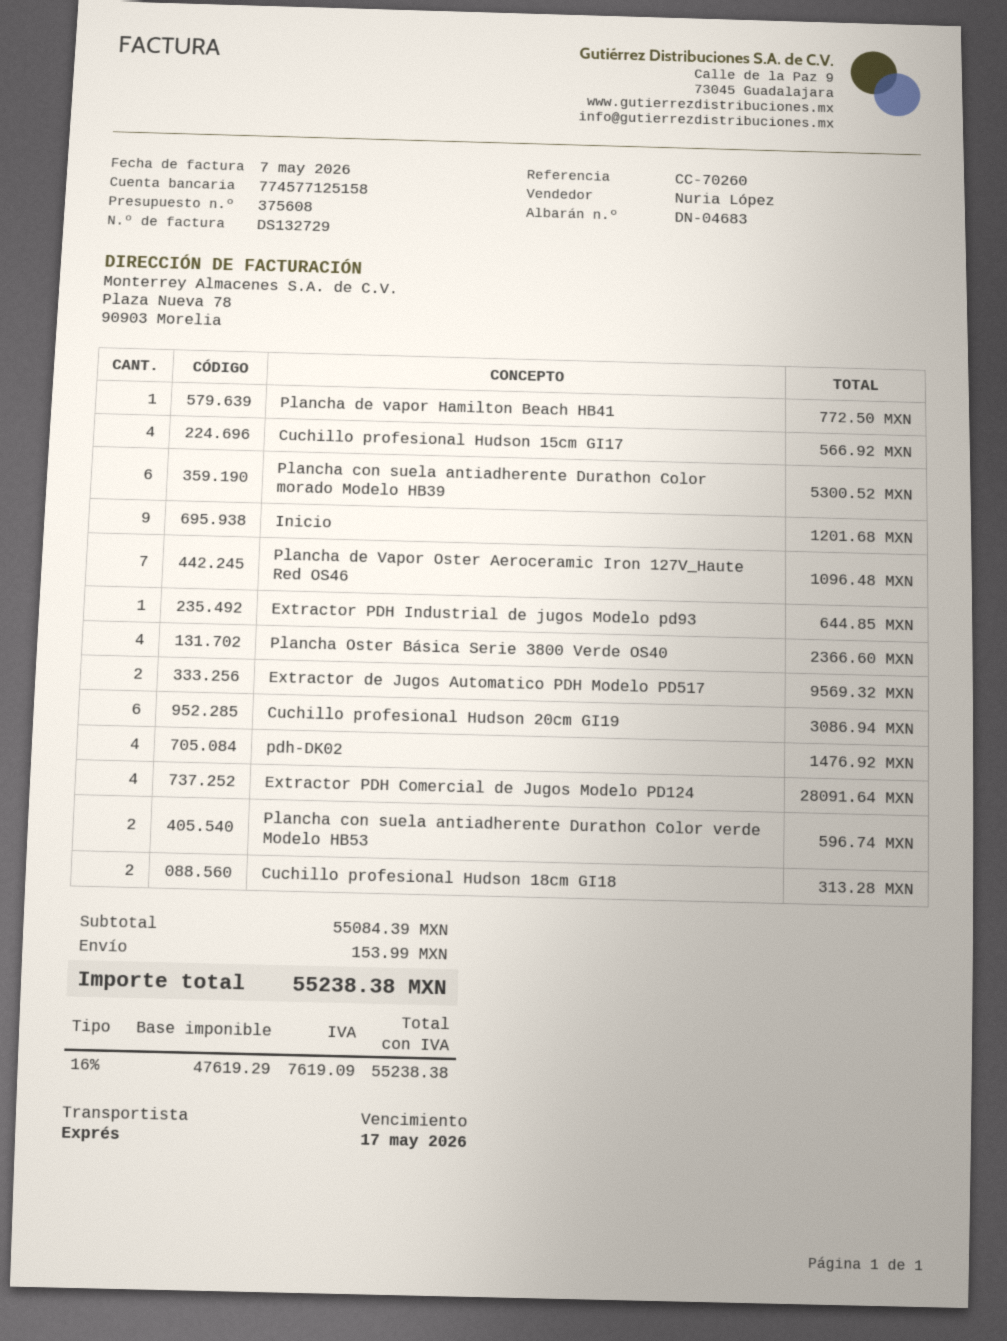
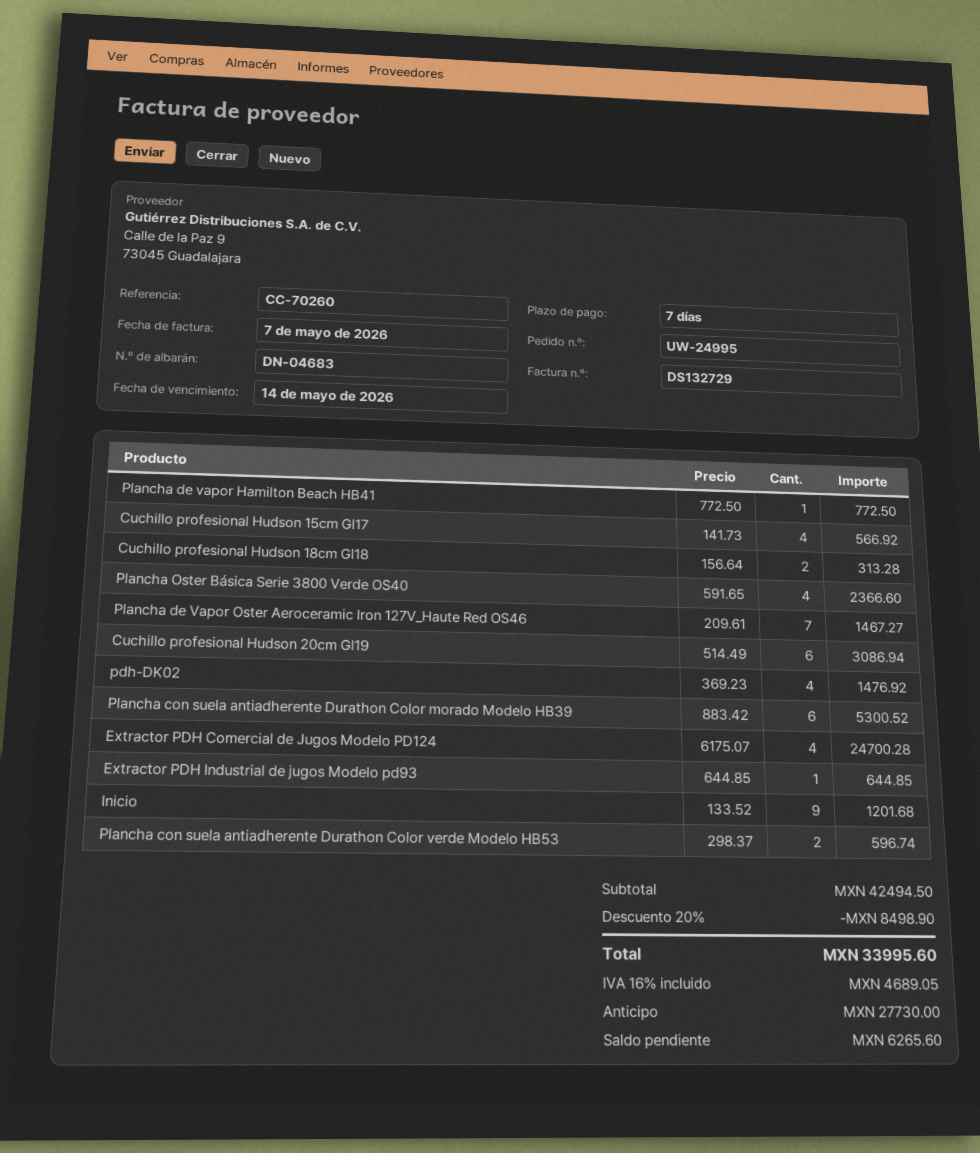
due date: 2026-05-17 -> 2026-05-14
Plancha de Vapor Oster Aeroceramic Iron 127V_Haute Red OS46: 7 for 1096.48 -> 7 for 1467.27
Extractor de Jugos Automatico PDH Modelo PD517: 2 for 9569.32 -> none
Extractor PDH Comercial de Jugos Modelo PD124: 4 for 28091.64 -> 4 for 24700.28
subtotal: 55084.39 -> 42494.50
discount: none -> 20% = 8498.90
shipping: 153.99 -> none
tax: 16% = 7619.09 -> 16% = 4689.05
total: 55238.38 -> 33995.60

